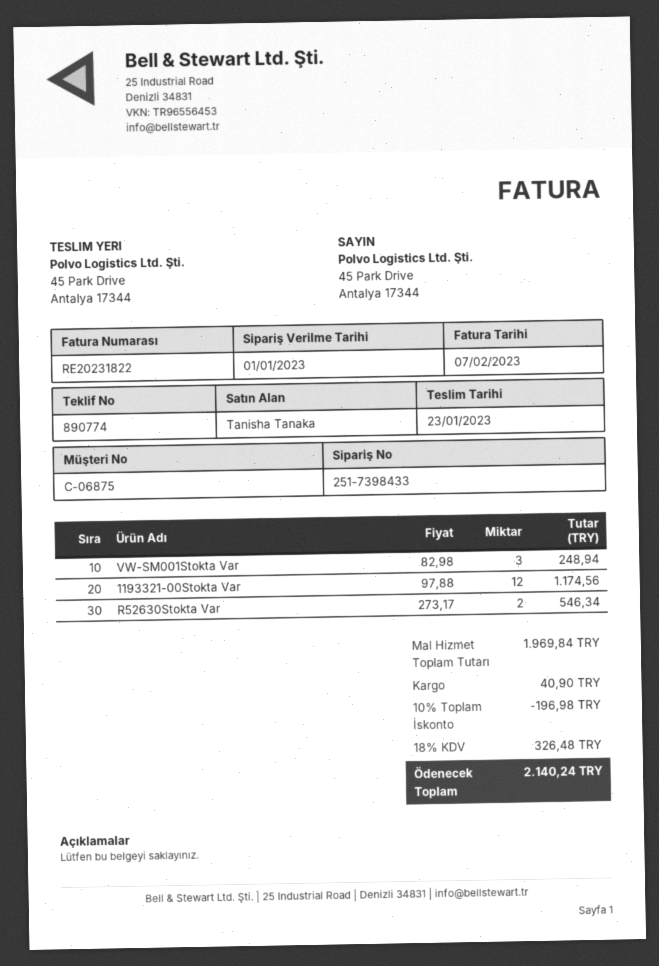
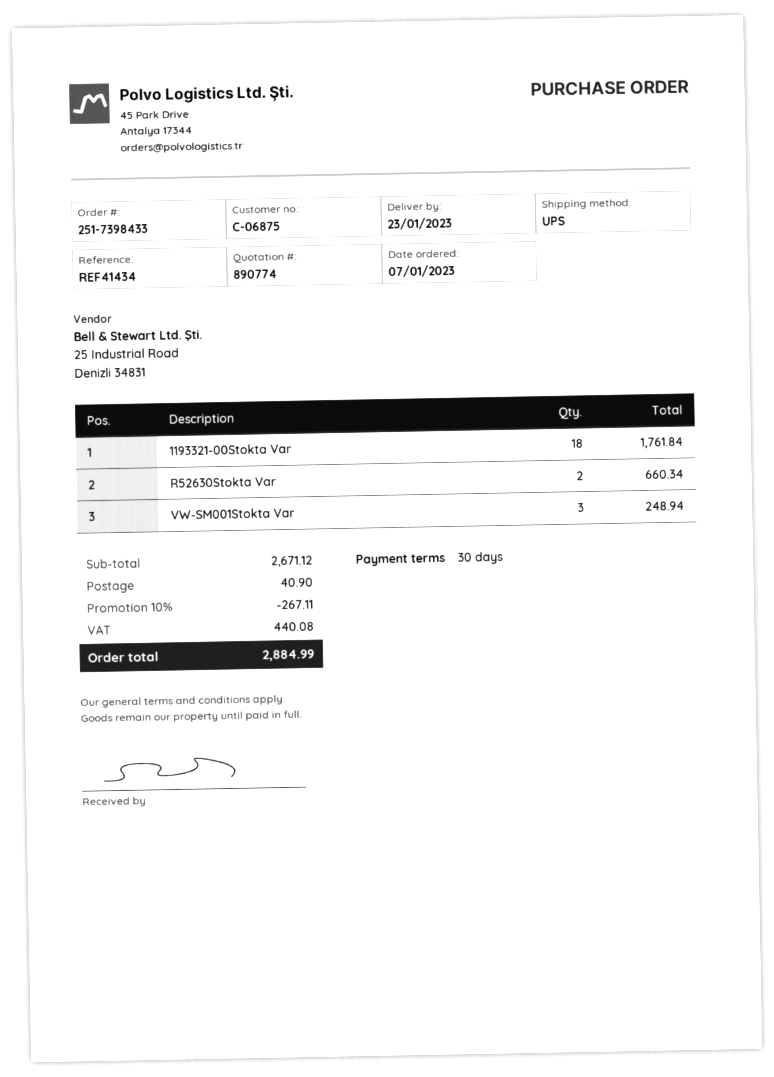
order date: 2023-01-01 -> 2023-01-07
1193321-00Stokta Var: 12 for 1174.56 -> 18 for 1761.84
R52630Stokta Var: 2 for 546.34 -> 2 for 660.34
subtotal: 1969.84 -> 2671.12
discount: 10% = 196.98 -> 10% = 267.11
tax: 326.48 -> 440.08
total: 2140.24 -> 2884.99

